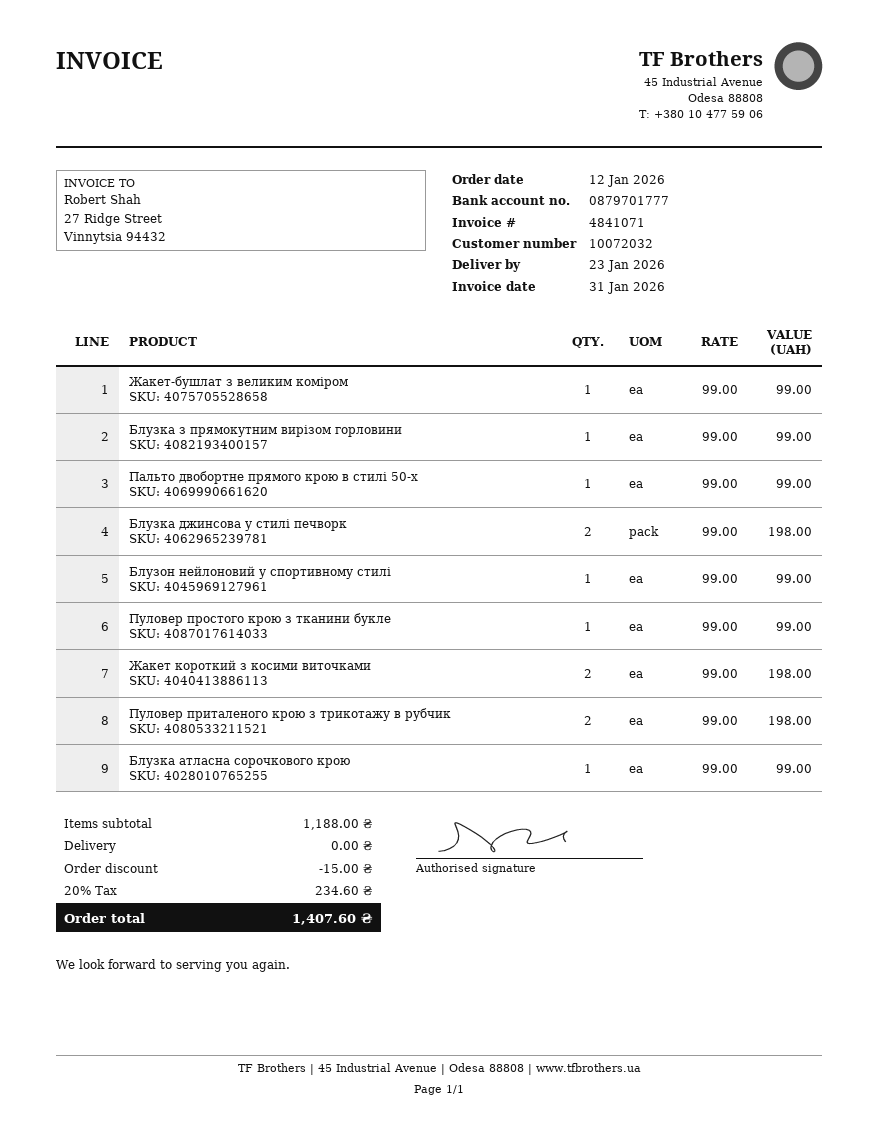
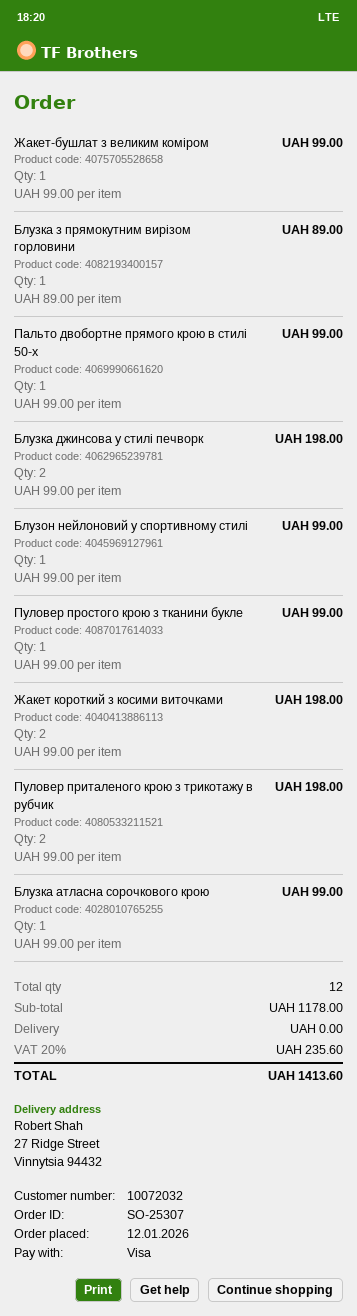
Блузка з прямокутним вирізом горловини: 1 x 99.00 = 99.00 -> 1 x 89.00 = 89.00
subtotal: 1188.00 -> 1178.00
discount: 15.00 -> none
tax: 20% = 234.60 -> 20% = 235.60
total: 1407.60 -> 1413.60

